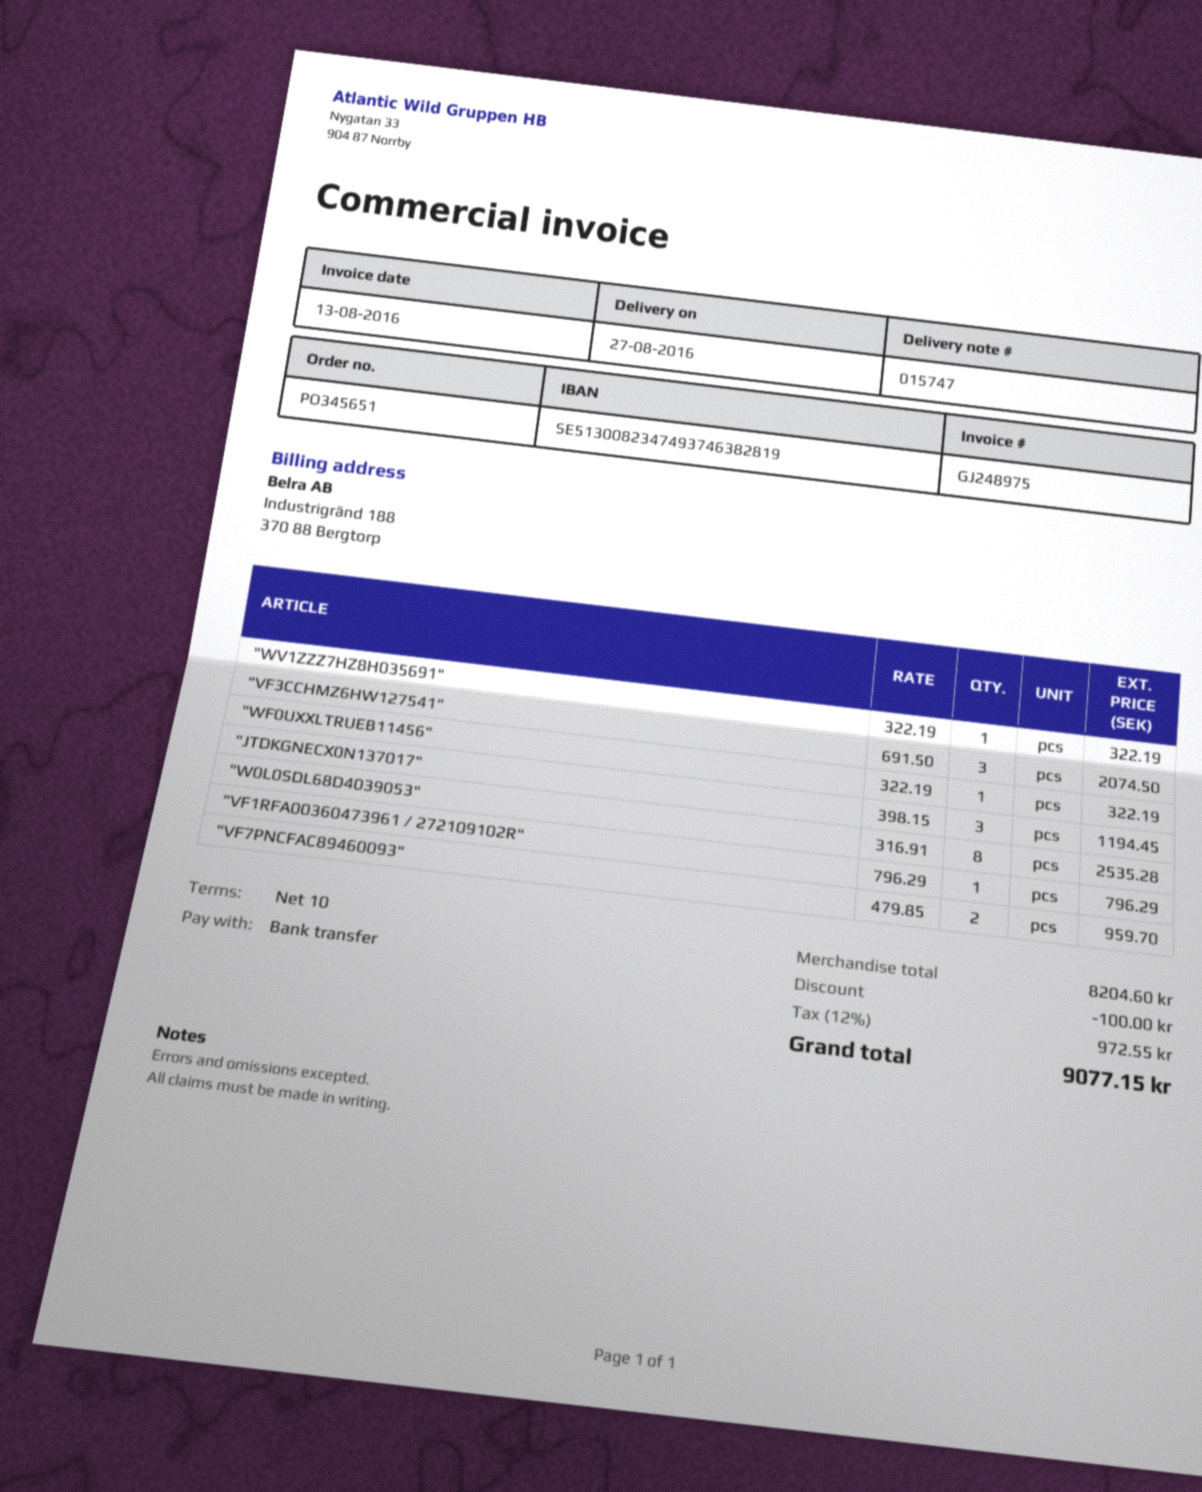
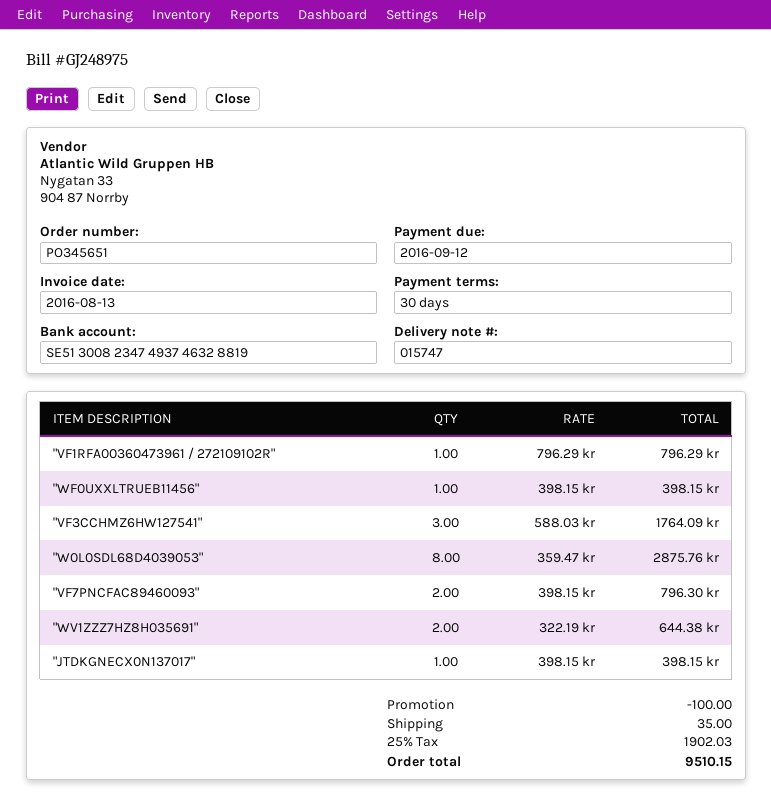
payment terms: 10 days -> 30 days
bank account: SE5130082347493746382819 -> SE5130082347493746328819
"WV1ZZZ7HZ8H035691": 1 x 322.19 = 322.19 -> 2 x 322.19 = 644.38
"VF3CCHMZ6HW127541": 3 x 691.50 = 2074.50 -> 3 x 588.03 = 1764.09
"WF0UXXLTRUEB11456": 1 x 322.19 = 322.19 -> 1 x 398.15 = 398.15
"JTDKGNECX0N137017": 3 x 398.15 = 1194.45 -> 1 x 398.15 = 398.15
"W0L0SDL68D4039053": 8 x 316.91 = 2535.28 -> 8 x 359.47 = 2875.76
"VF7PNCFAC89460093": 2 x 479.85 = 959.70 -> 2 x 398.15 = 796.30
shipping: none -> 35.00
tax: 12% = 972.55 -> 25% = 1902.03
total: 9077.15 -> 9510.15

